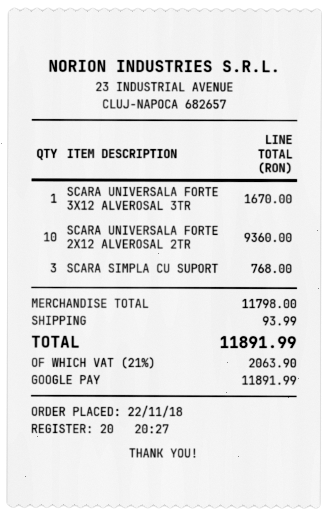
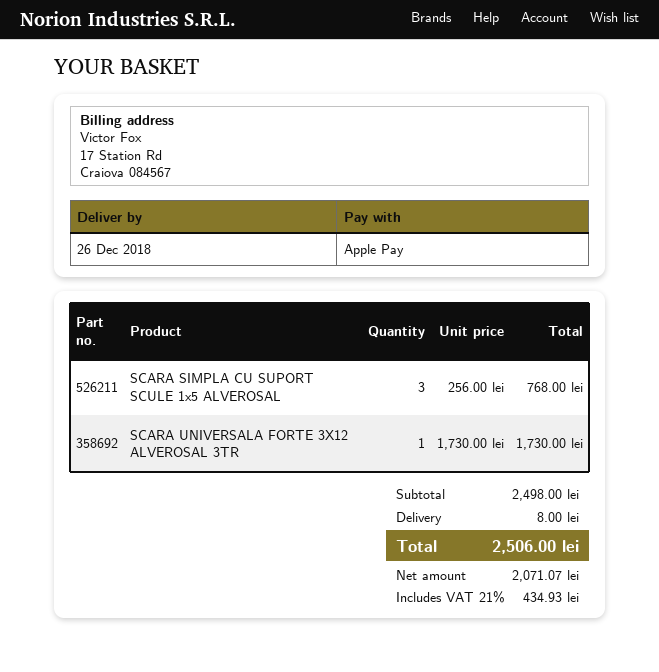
payment method: Google Pay -> Apple Pay
SCARA UNIVERSALA FORTE 3X12 ALVEROSAL 3TR: 1 for 1670.00 -> 1 for 1730.00
SCARA UNIVERSALA FORTE 2X12 ALVEROSAL 2TR: 10 for 9360.00 -> none
subtotal: 11798.00 -> 2498.00
shipping: 93.99 -> 8.00
tax: 21% = 2063.90 -> 21% = 434.93
total: 11891.99 -> 2506.00

